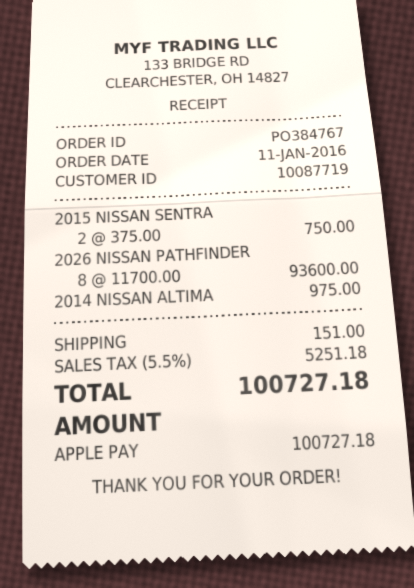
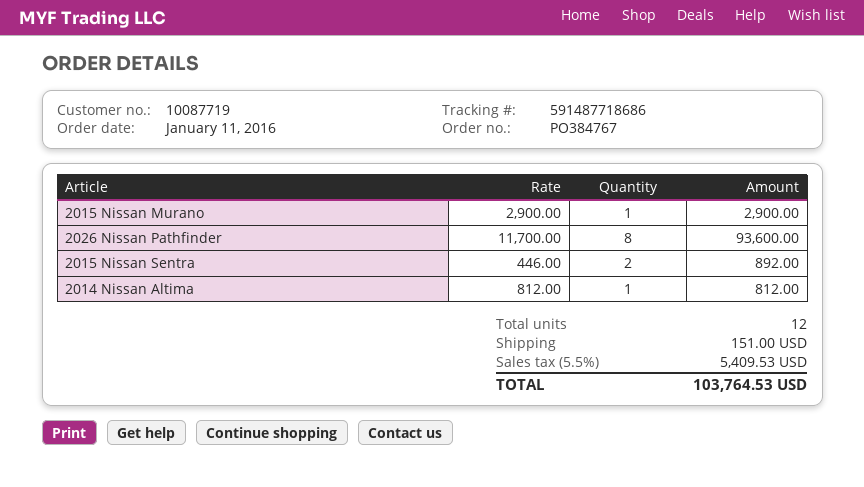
2015 NISSAN SENTRA: 2 x 375.00 = 750.00 -> 2 x 446.00 = 892.00
2014 NISSAN ALTIMA: 1 x 975.00 = 975.00 -> 1 x 812.00 = 812.00
2015 Nissan Murano: none -> 1 x 2900.00 = 2900.00
tax: 5.5% = 5251.18 -> 5.5% = 5409.53
total: 100727.18 -> 103764.53

